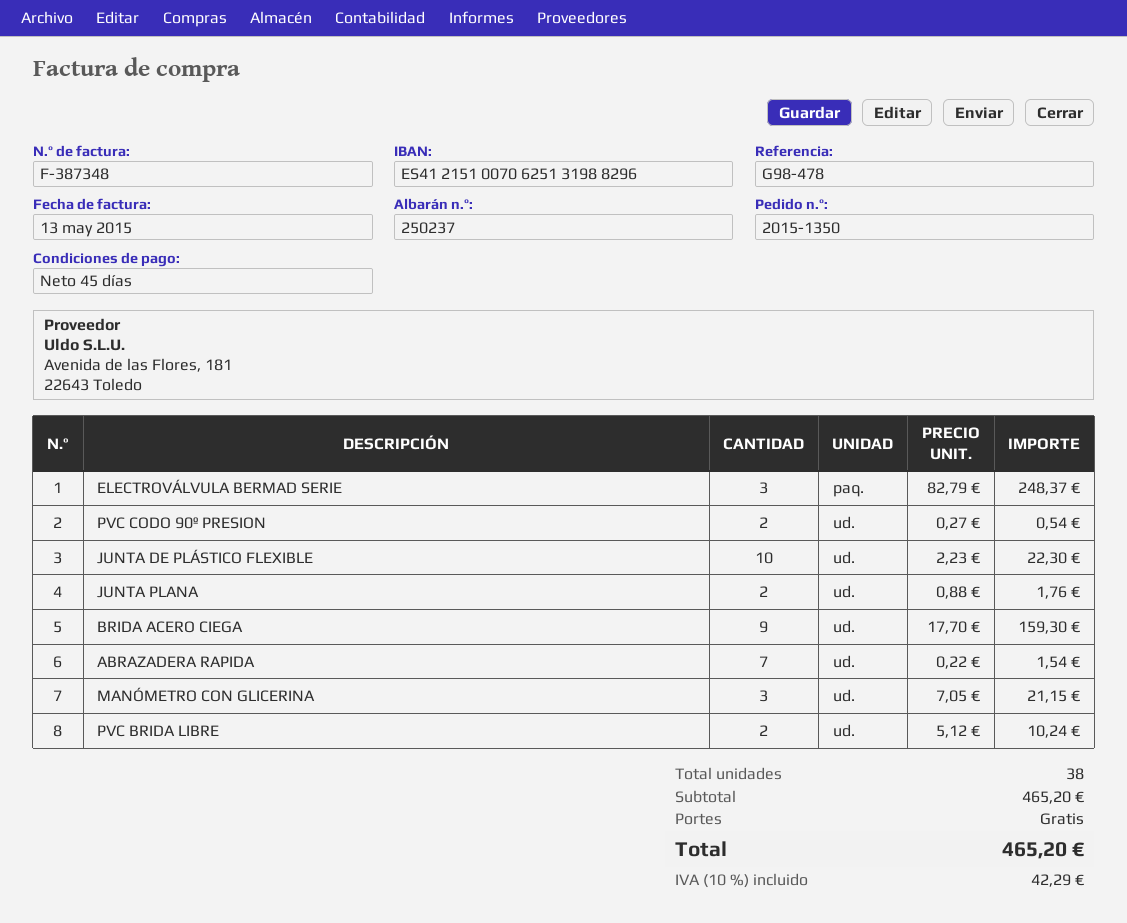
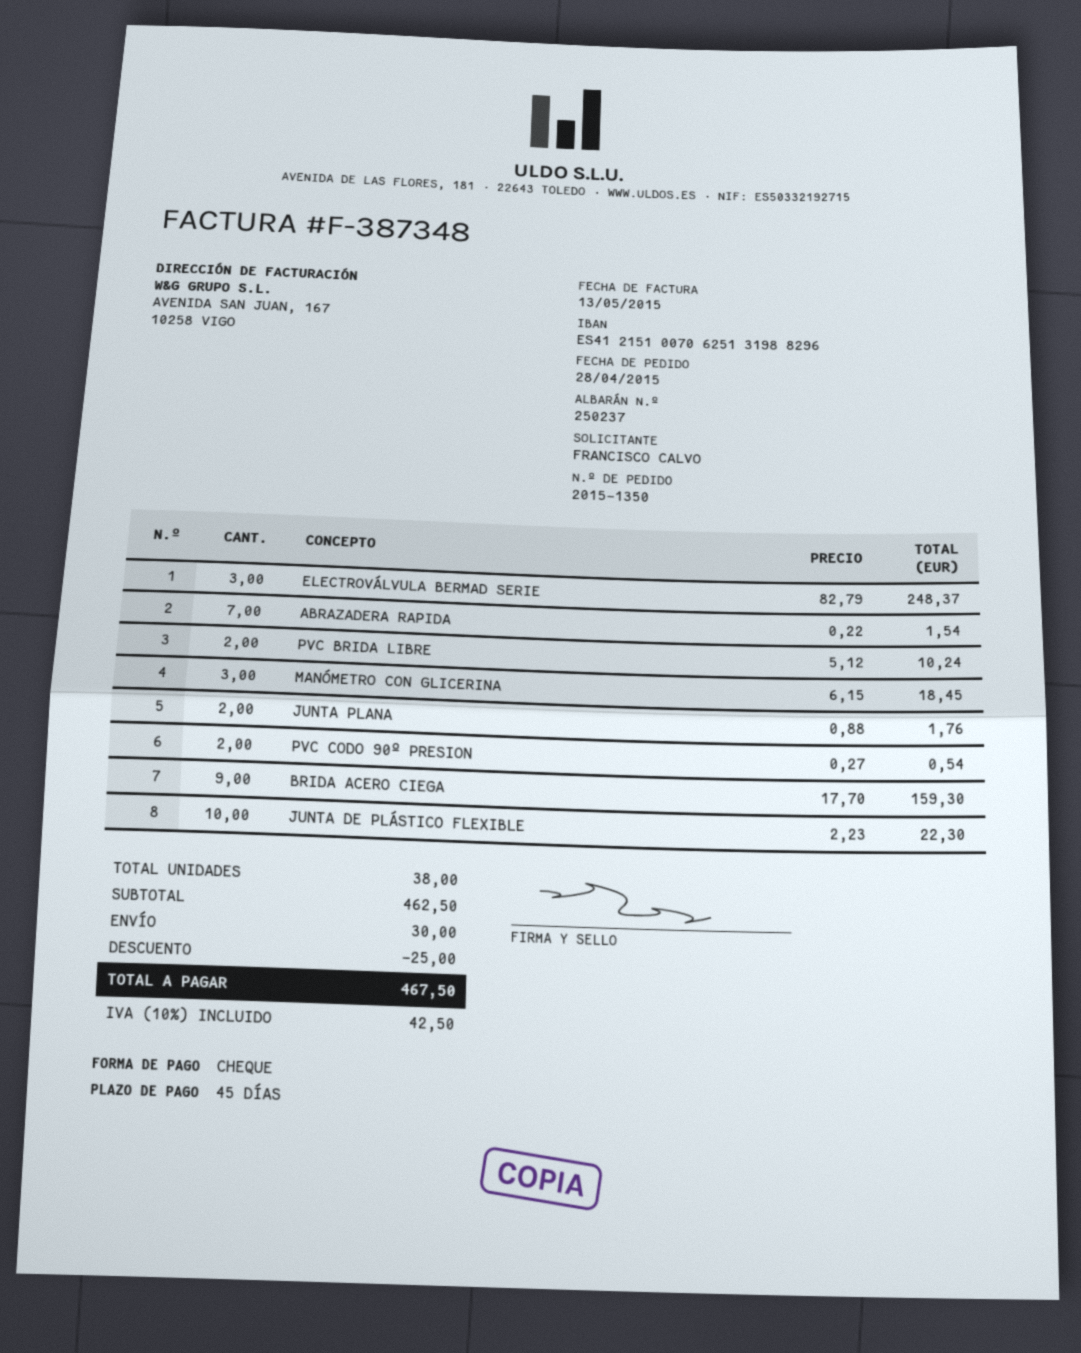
MANÓMETRO CON GLICERINA: 3 x 7.05 = 21.15 -> 3 x 6.15 = 18.45
subtotal: 465.20 -> 462.50
discount: none -> 25.00
shipping: 0.00 -> 30.00
tax: 10% = 42.29 -> 10% = 42.50
total: 465.20 -> 467.50

